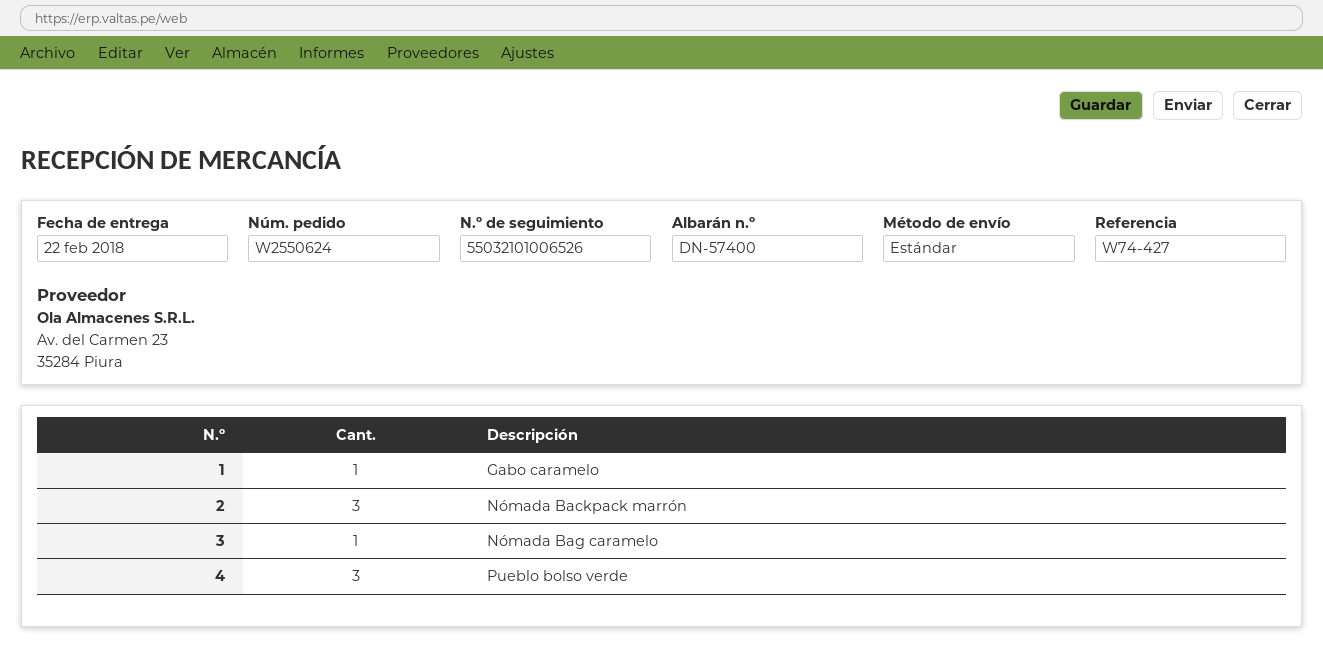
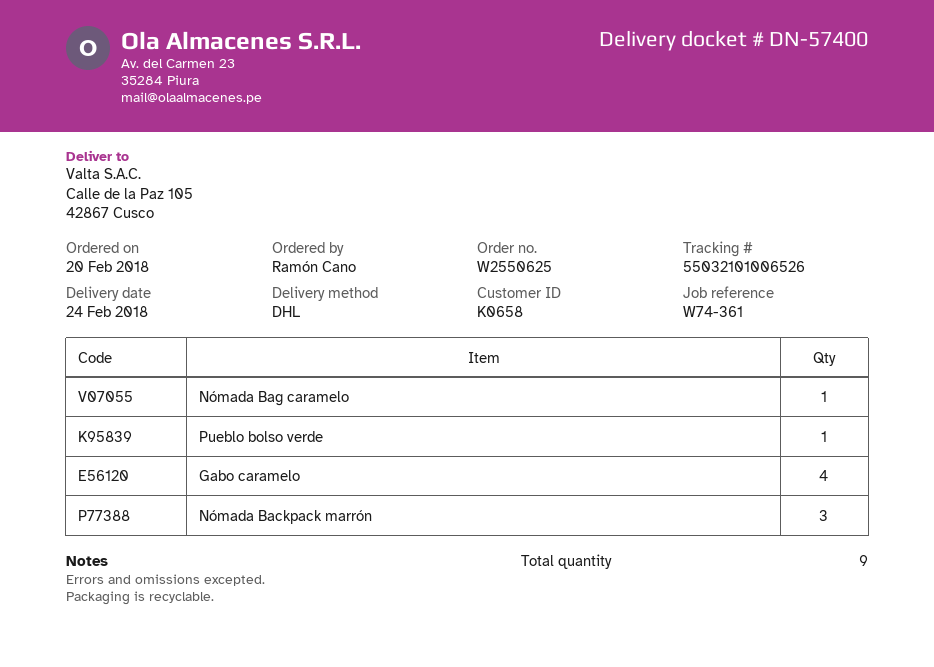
order number: W2550624 -> W2550625
delivery date: 2018-02-22 -> 2018-02-24
reference: W74-427 -> W74-361
shipping method: standard -> DHL
Gabo caramelo: 1 -> 4
Pueblo bolso verde: 3 -> 1

